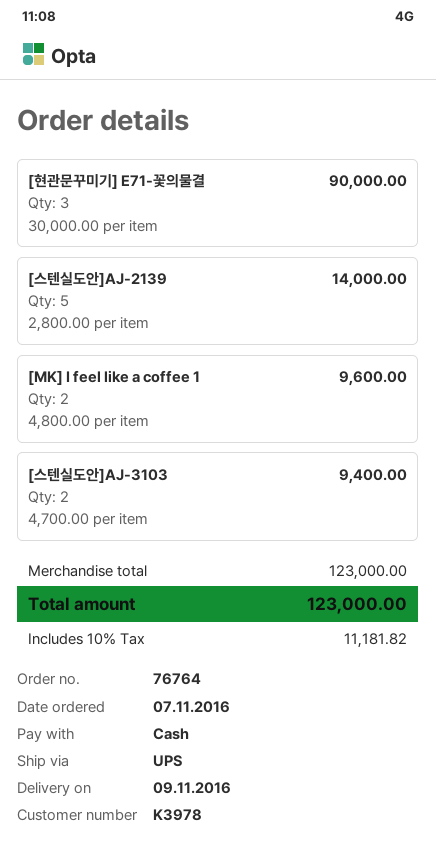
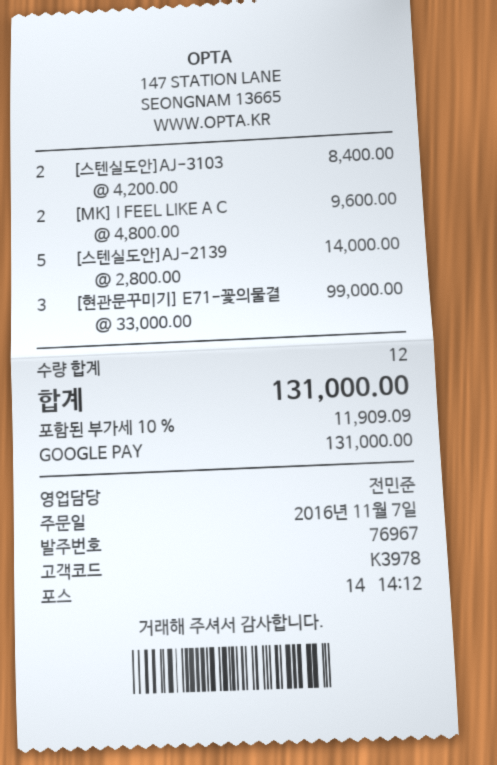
order number: 76764 -> 76967
payment method: cash -> Google Pay
[현관문꾸미기] E71-꽃의물결: 3 x 30000.00 = 90000.00 -> 3 x 33000.00 = 99000.00
[스텐실도안]AJ-3103: 2 x 4700.00 = 9400.00 -> 2 x 4200.00 = 8400.00
tax: 10% = 11181.82 -> 10% = 11909.09
total: 123000.00 -> 131000.00

